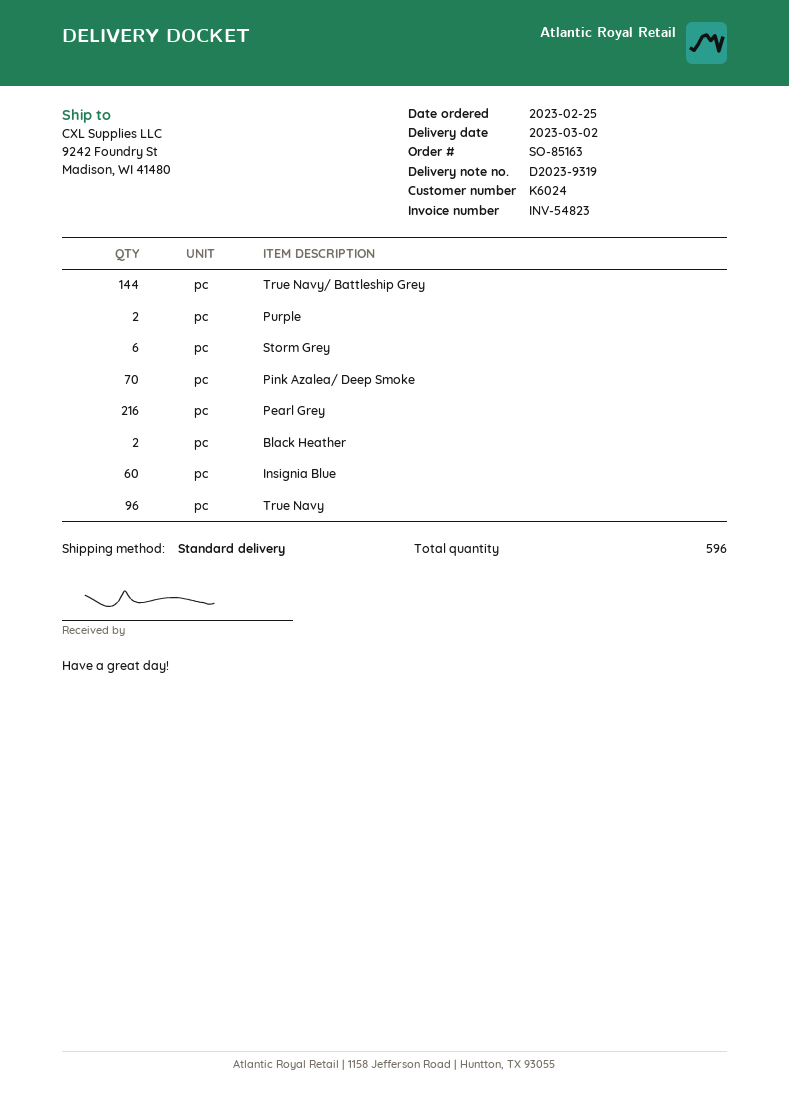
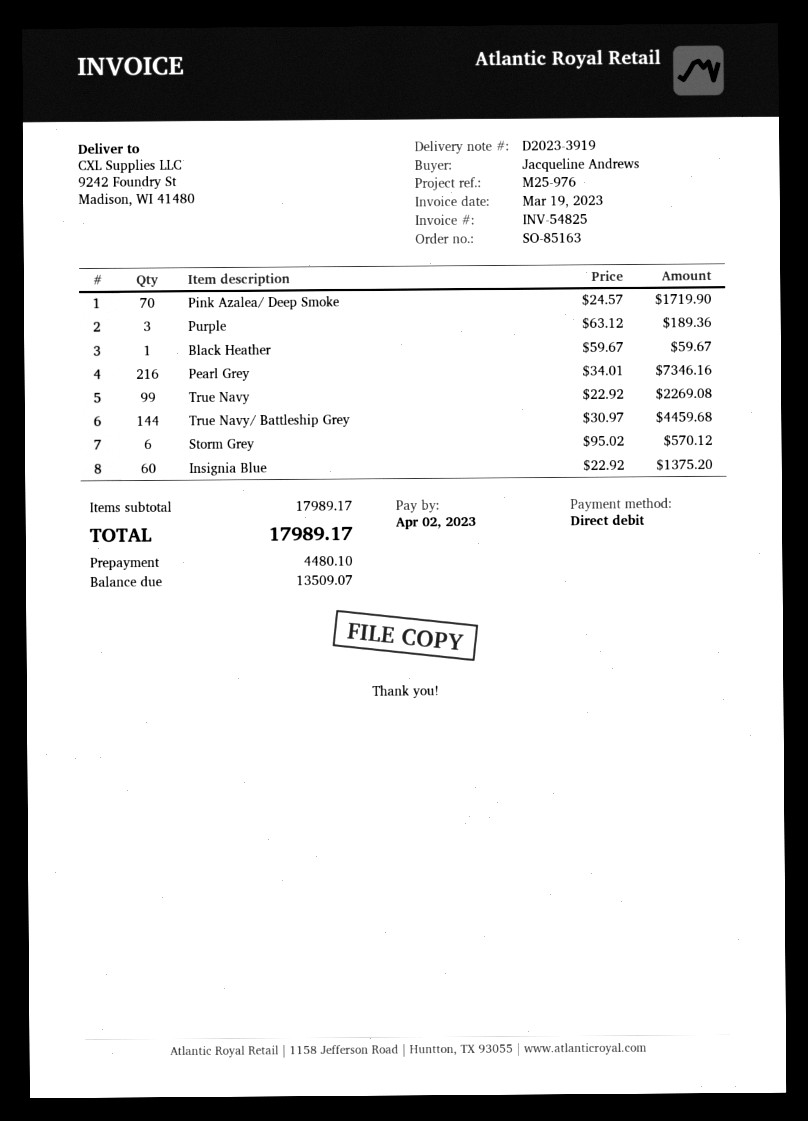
delivery note number: D2023-9319 -> D2023-3919
invoice number: INV-54823 -> INV-54825
Purple: 2 -> 3
Black Heather: 2 -> 1
True Navy: 96 -> 99

